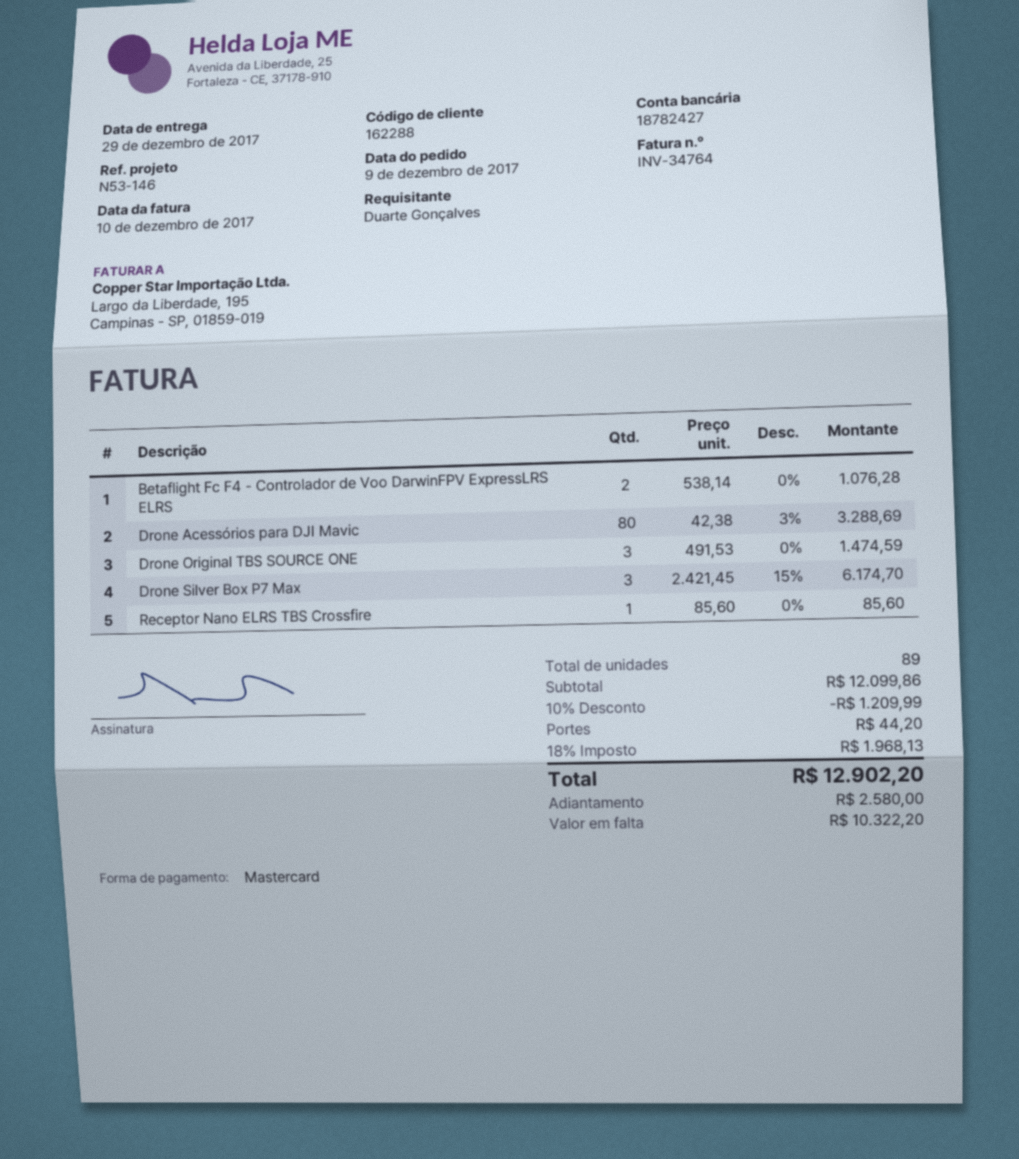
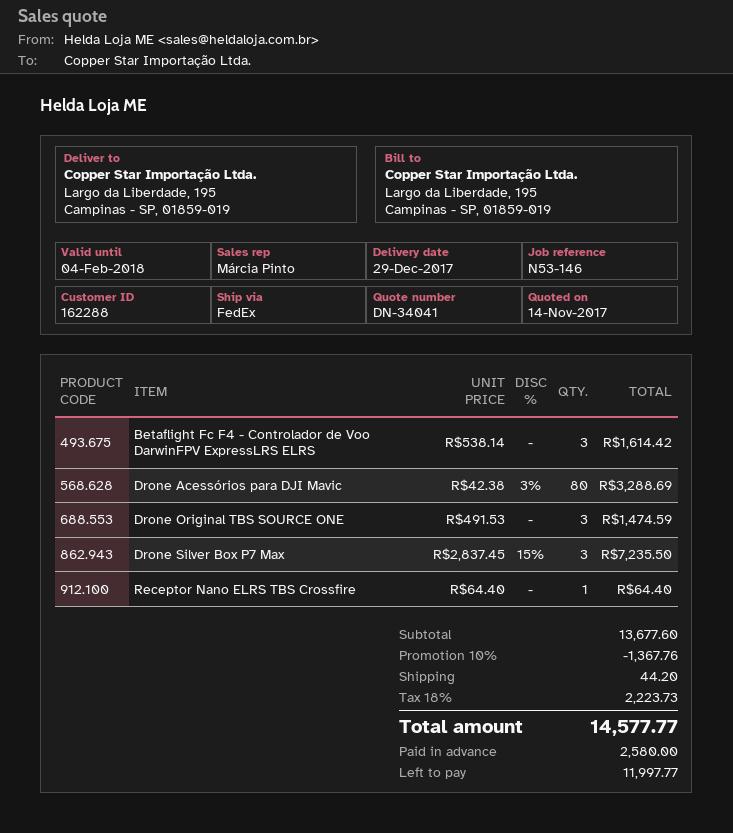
Betaflight Fc F4 - Controlador de Voo DarwinFPV ExpressLRS ELRS: 2 x 538.14 = 1076.28 -> 3 x 538.14 = 1614.42
Drone Silver Box P7 Max: 3 x 2421.45 - 15% = 6174.70 -> 3 x 2837.45 - 15% = 7235.50
Receptor Nano ELRS TBS Crossfire: 1 x 85.60 = 85.60 -> 1 x 64.40 = 64.40
subtotal: 12099.86 -> 13677.60
discount: 10% = 1209.99 -> 10% = 1367.76
tax: 18% = 1968.13 -> 18% = 2223.73
total: 12902.20 -> 14577.77
balance: 10322.20 -> 11997.77

